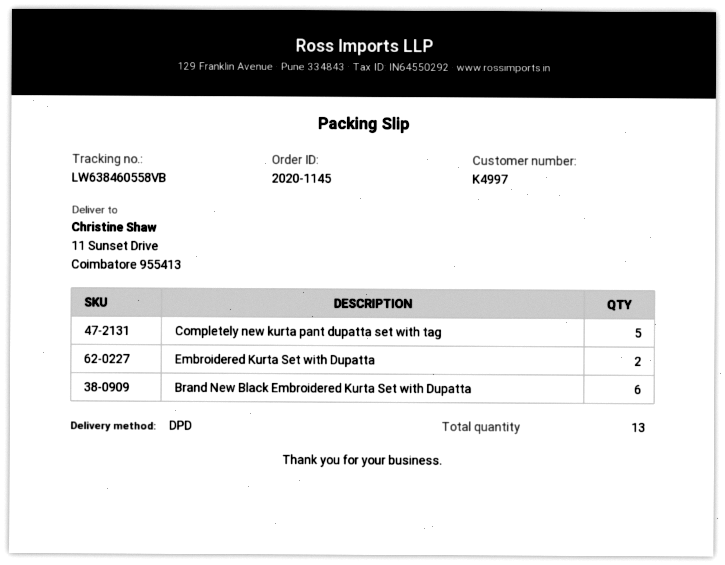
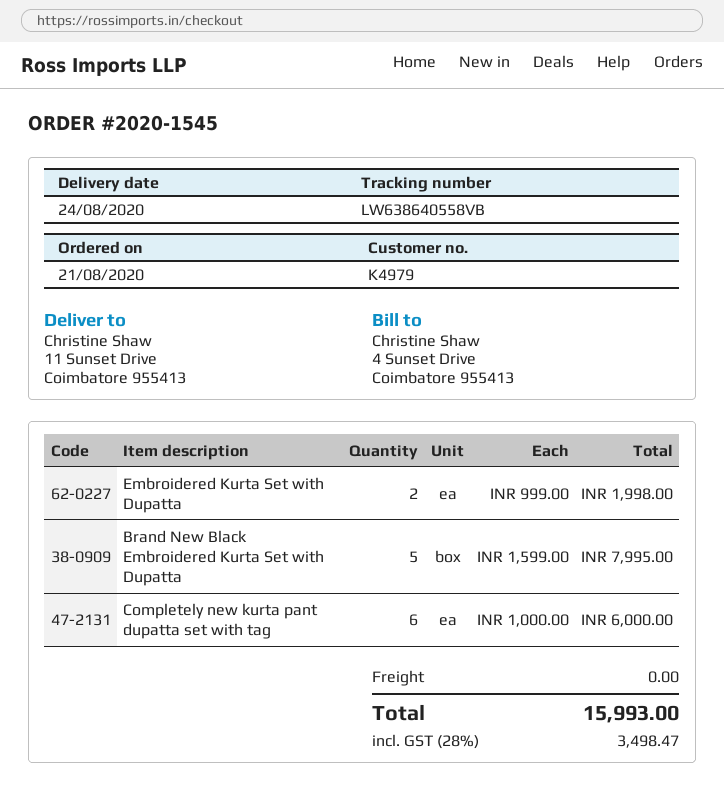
order number: 2020-1145 -> 2020-1545
customer number: K4997 -> K4979
tracking number: LW638460558VB -> LW638640558VB
Completely new kurta pant dupatta set with tag: 5 -> 6
Brand New Black Embroidered Kurta Set with Dupatta: 6 -> 5

